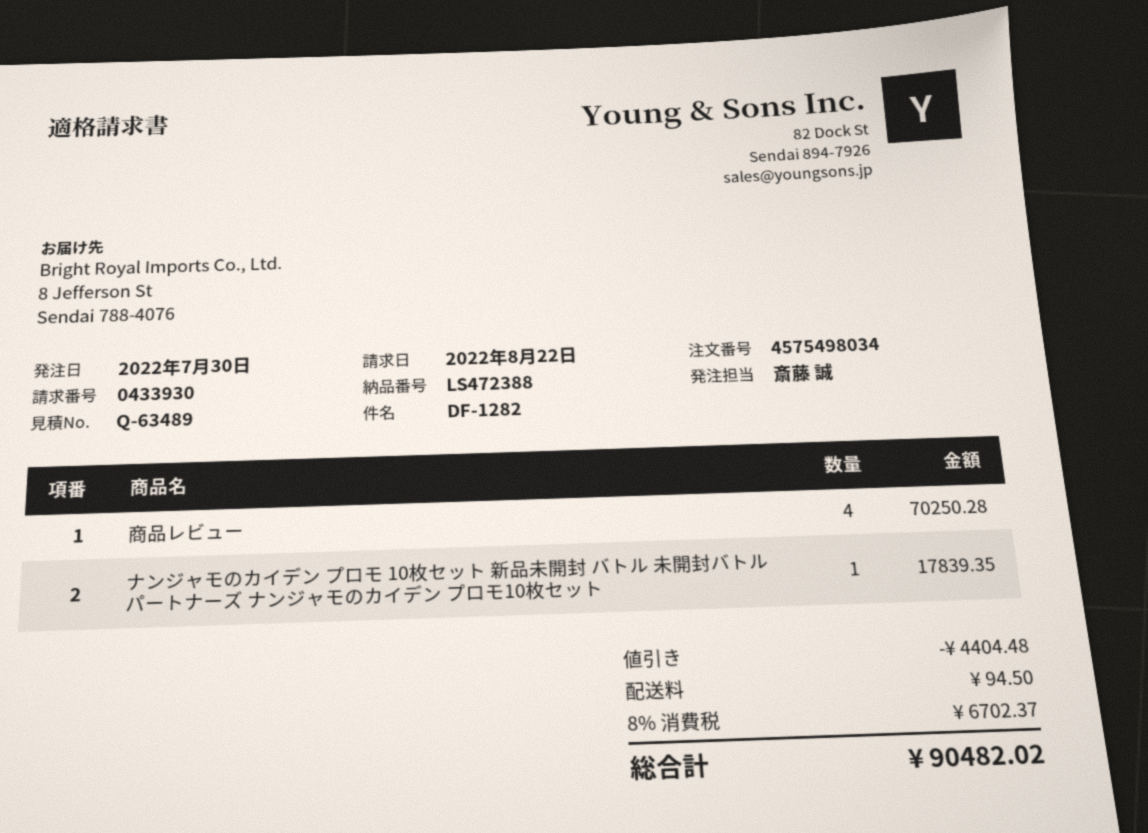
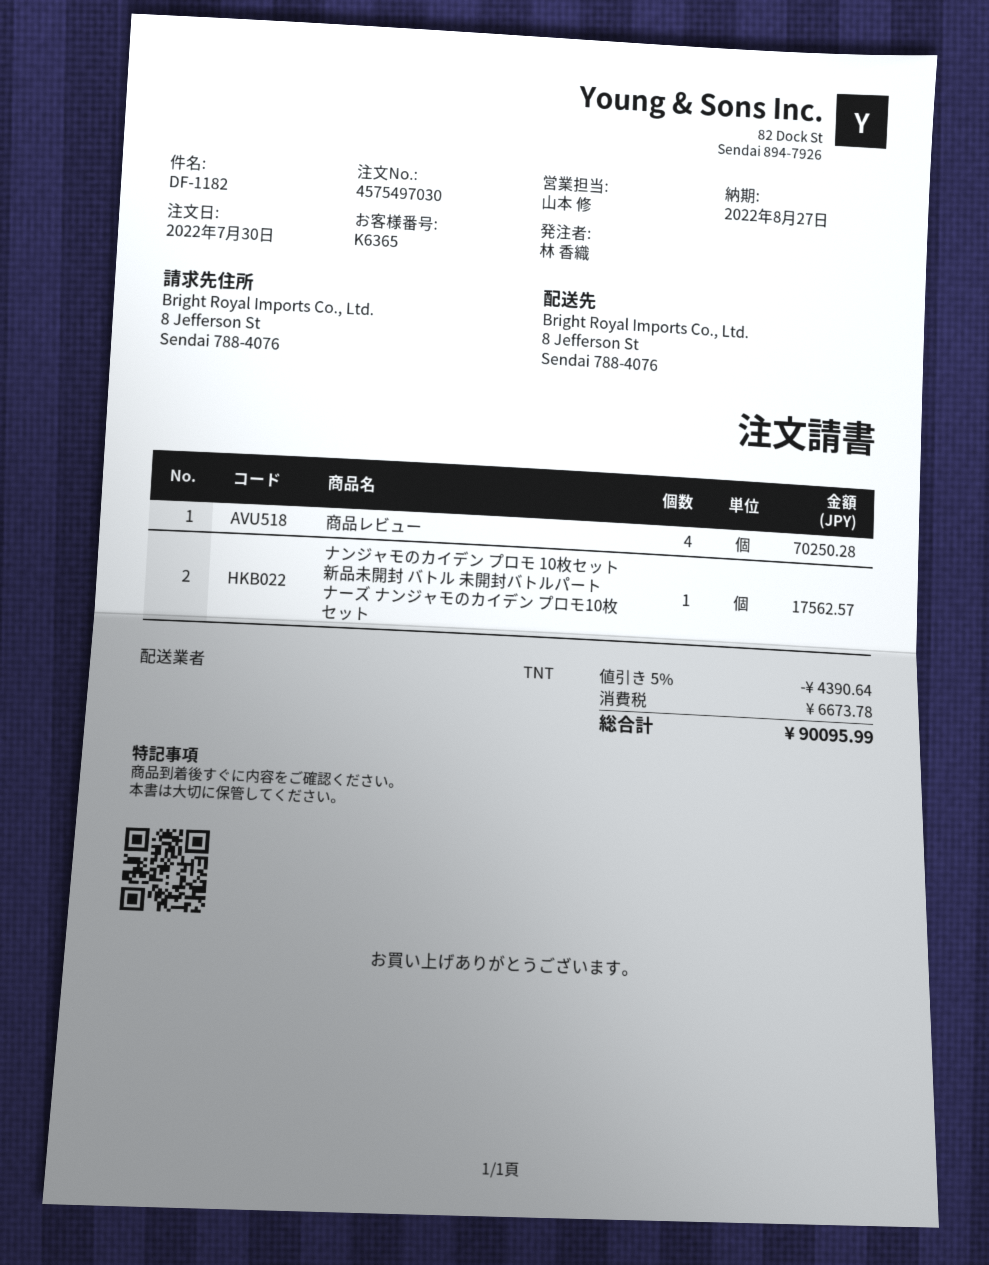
order number: 4575498034 -> 4575497030
reference: DF-1282 -> DF-1182
ordered by: 斎藤 誠 -> 林 香織
ナンジャモのカイデン プロモ 10枚セット 新品未開封 バトル 未開封バトルパートナーズ ナンジャモのカイデン プロモ10枚セット: 1 for 17839.35 -> 1 for 17562.57
discount: 4404.48 -> 4390.64
shipping: 94.50 -> none
tax: 6702.37 -> 6673.78
total: 90482.02 -> 90095.99

